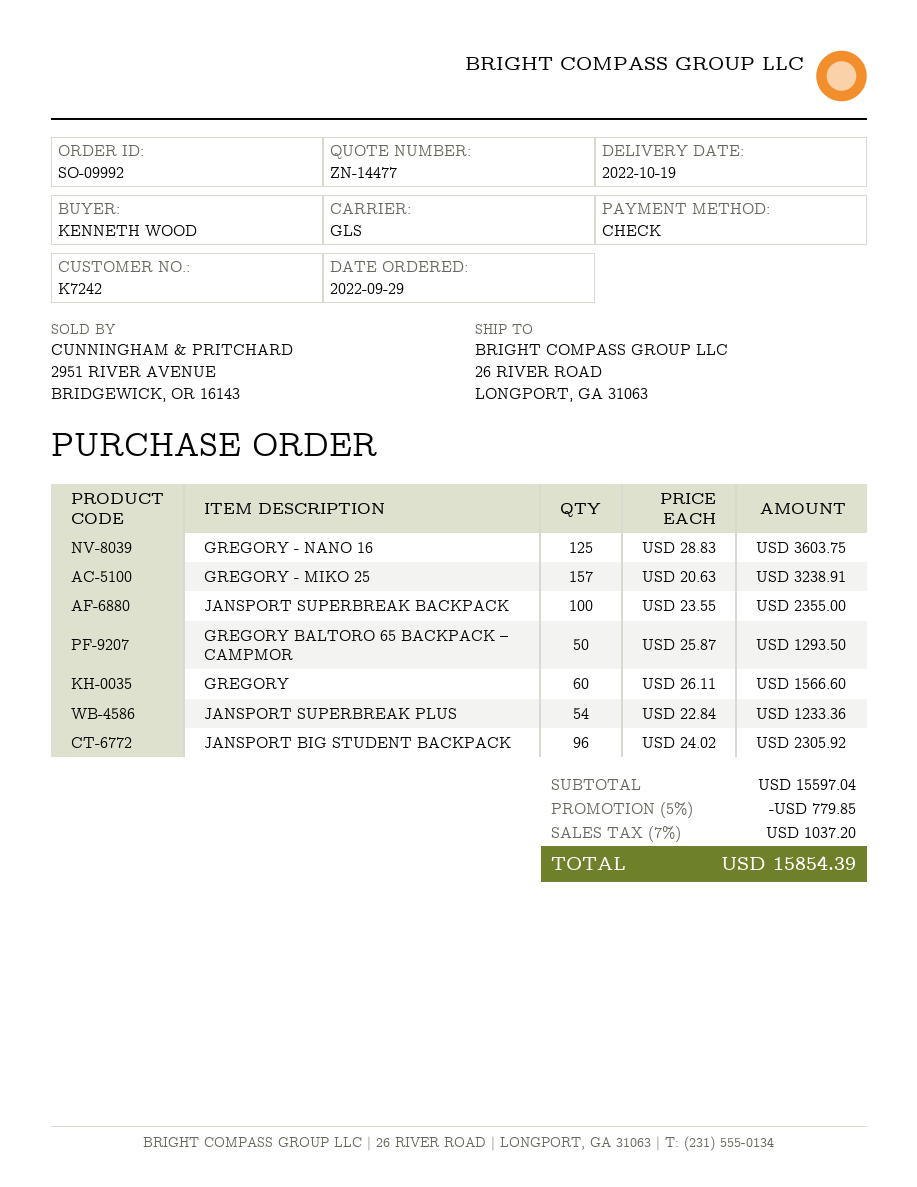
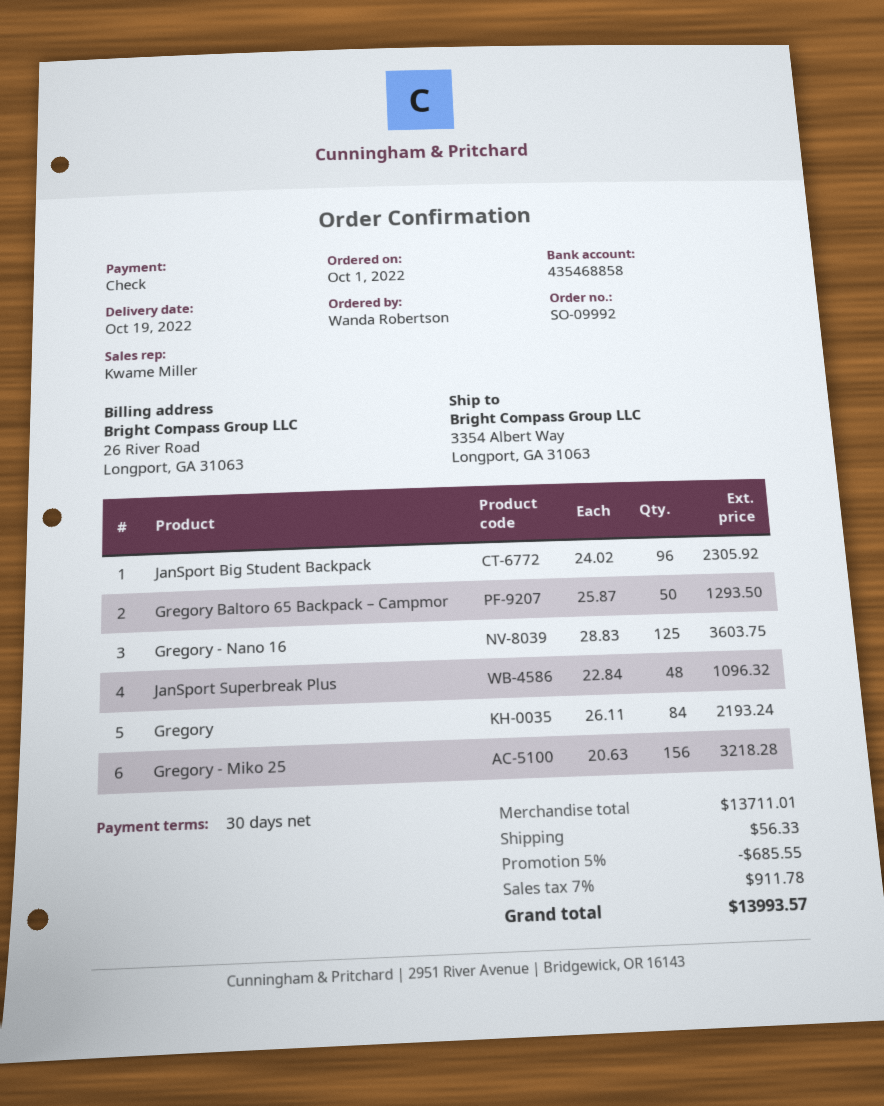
order date: 2022-09-29 -> 2022-10-01
ordered by: KENNETH WOOD -> Wanda Robertson
ship to: 26 RIVER ROAD, LONGPORT, GA 31063 -> 3354 Albert Way, Longport, GA 31063
GREGORY - MIKO 25: 157 x 20.63 = 3238.91 -> 156 x 20.63 = 3218.28
JANSPORT SUPERBREAK BACKPACK: 100 x 23.55 = 2355.00 -> none
GREGORY: 60 x 26.11 = 1566.60 -> 84 x 26.11 = 2193.24
JANSPORT SUPERBREAK PLUS: 54 x 22.84 = 1233.36 -> 48 x 22.84 = 1096.32
subtotal: 15597.04 -> 13711.01
discount: 5% = 779.85 -> 5% = 685.55
shipping: none -> 56.33
tax: 7% = 1037.20 -> 7% = 911.78
total: 15854.39 -> 13993.57

